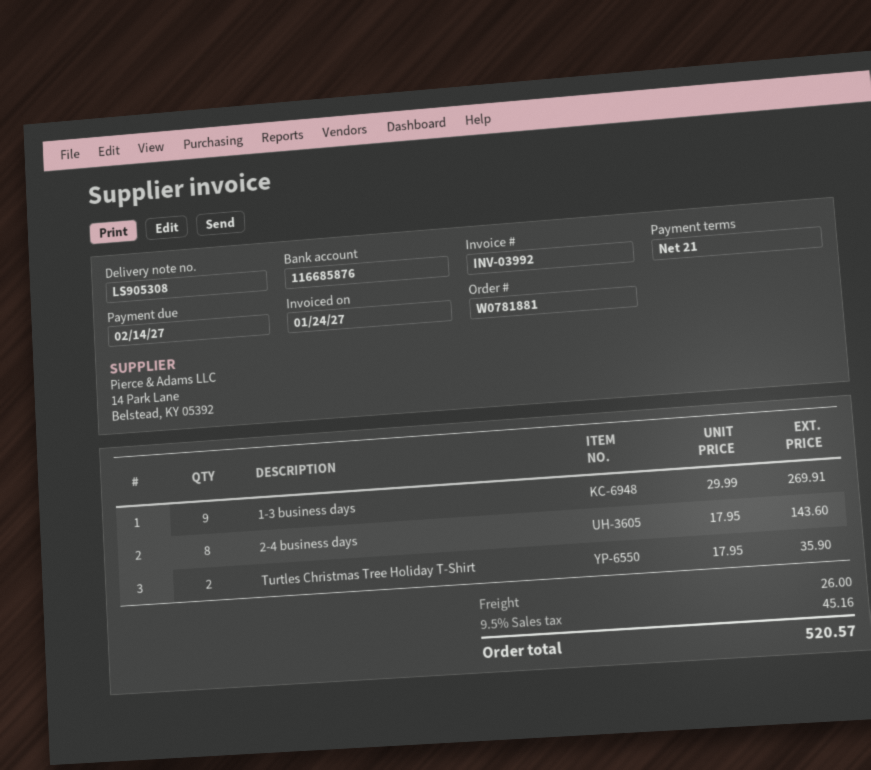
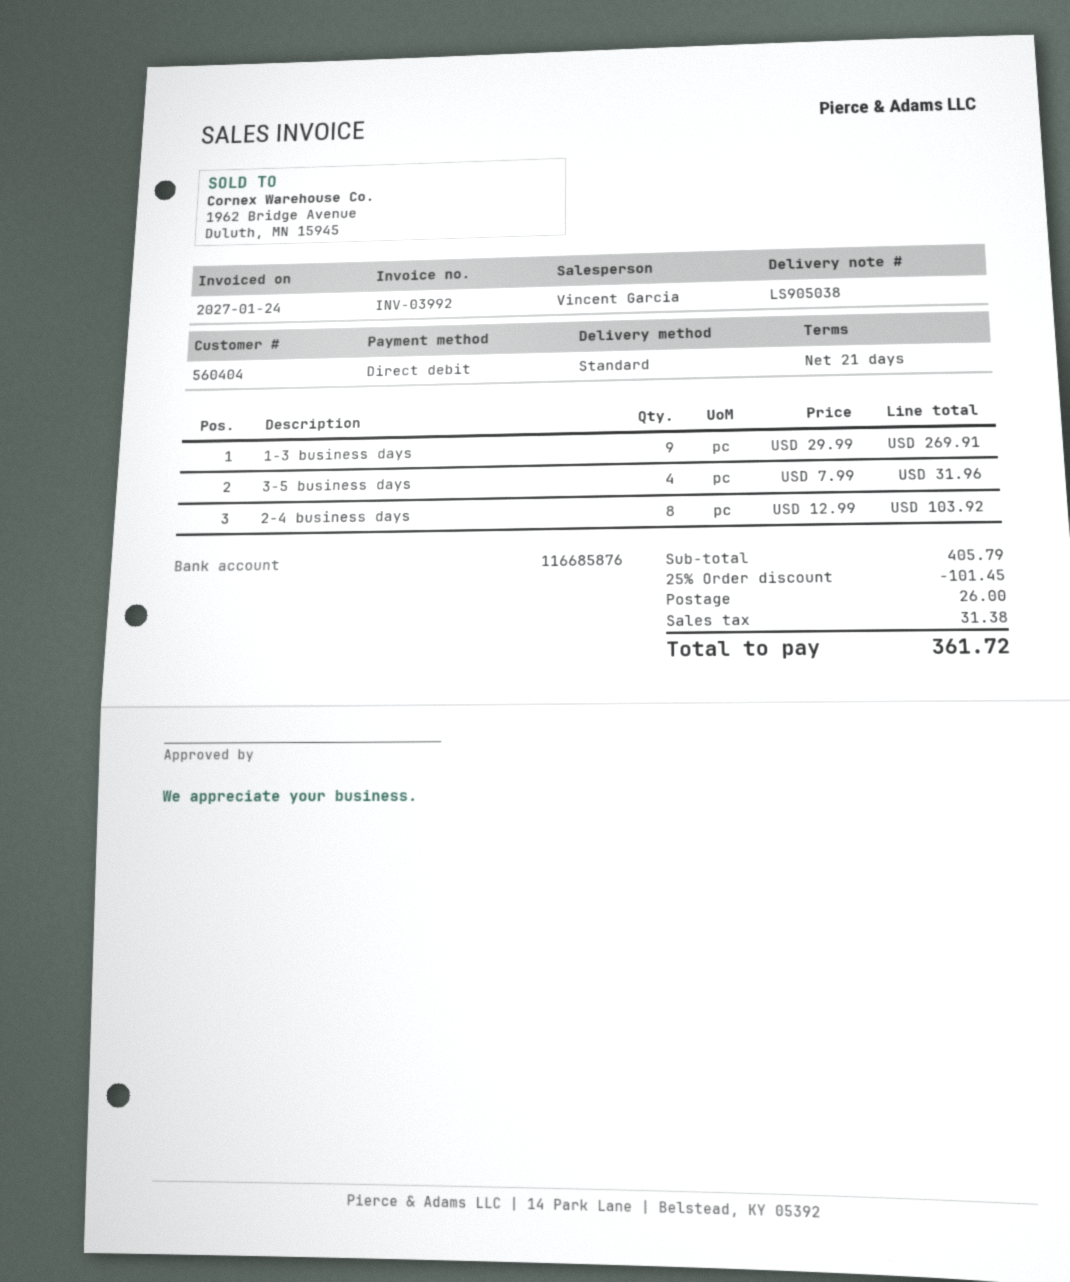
delivery note number: LS905308 -> LS905038
2-4 business days: 8 x 17.95 = 143.60 -> 8 x 12.99 = 103.92
Turtles Christmas Tree Holiday T-Shirt: 2 x 17.95 = 35.90 -> none
3-5 business days: none -> 4 x 7.99 = 31.96
discount: none -> 25% = 101.45
tax: 45.16 -> 31.38
total: 520.57 -> 361.72

